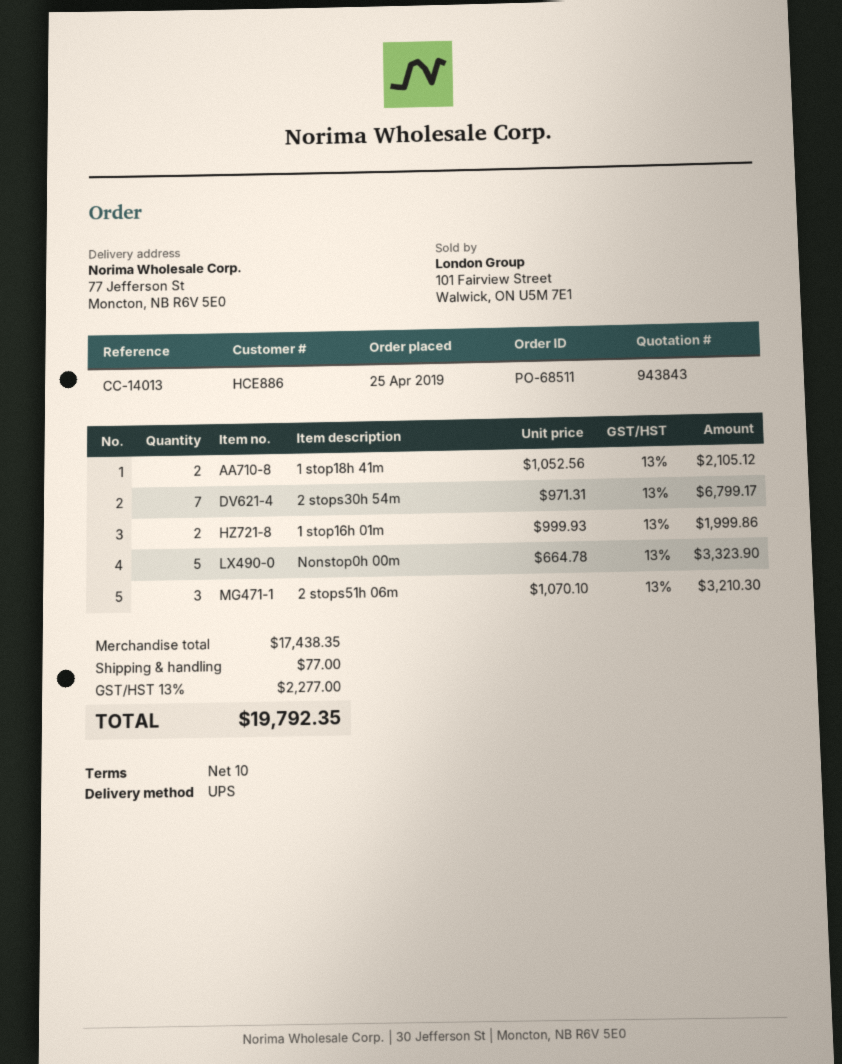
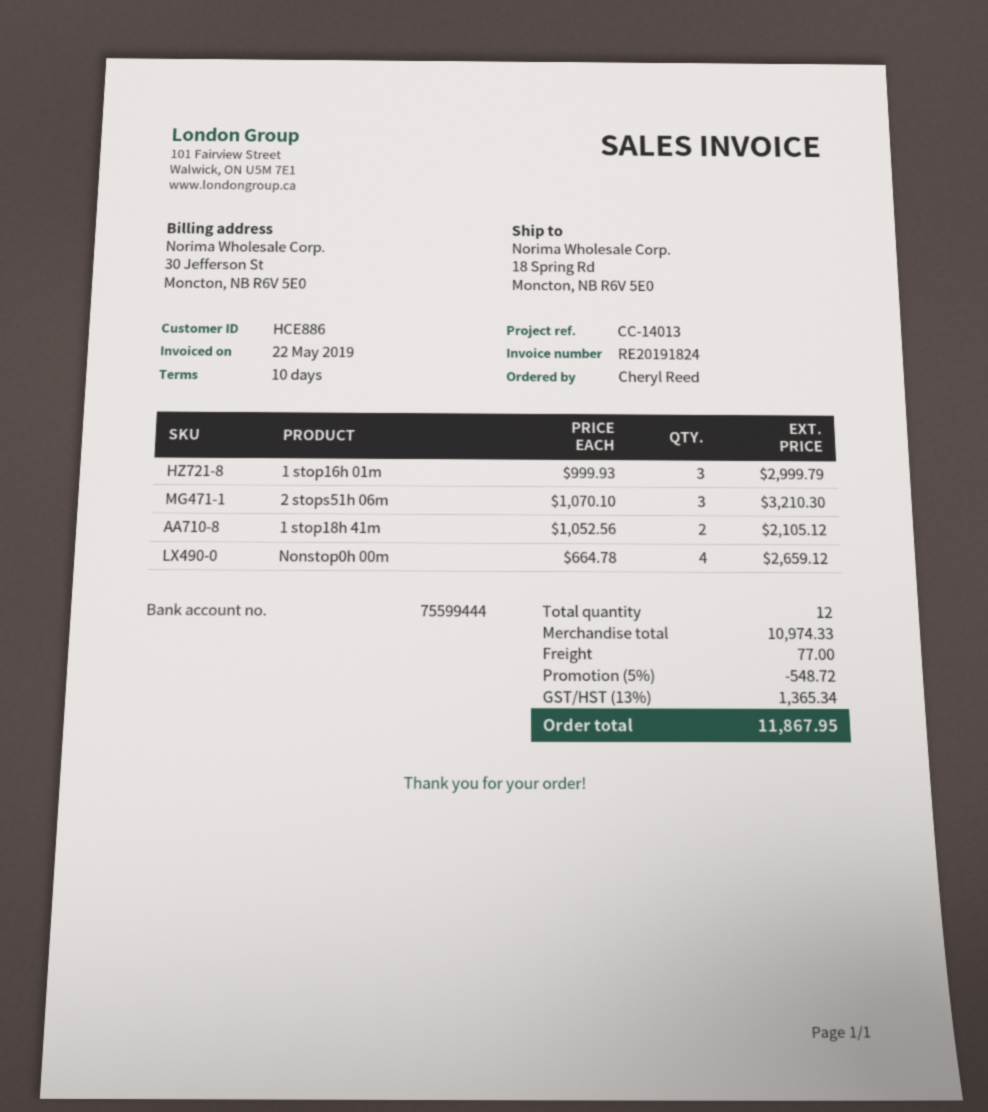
ship to: 77 Jefferson St, Moncton, NB R6V 5E0 -> 18 Spring Rd, Moncton, NB R6V 5E0
2 stops30h 54m: 7 x 971.31 = 6799.17 -> none
1 stop16h 01m: 2 x 999.93 = 1999.86 -> 3 x 999.93 = 2999.79
Nonstop0h 00m: 5 x 664.78 = 3323.90 -> 4 x 664.78 = 2659.12
subtotal: 17438.35 -> 10974.33
discount: none -> 5% = 548.72
tax: 13% = 2277.00 -> 13% = 1365.34
total: 19792.35 -> 11867.95

